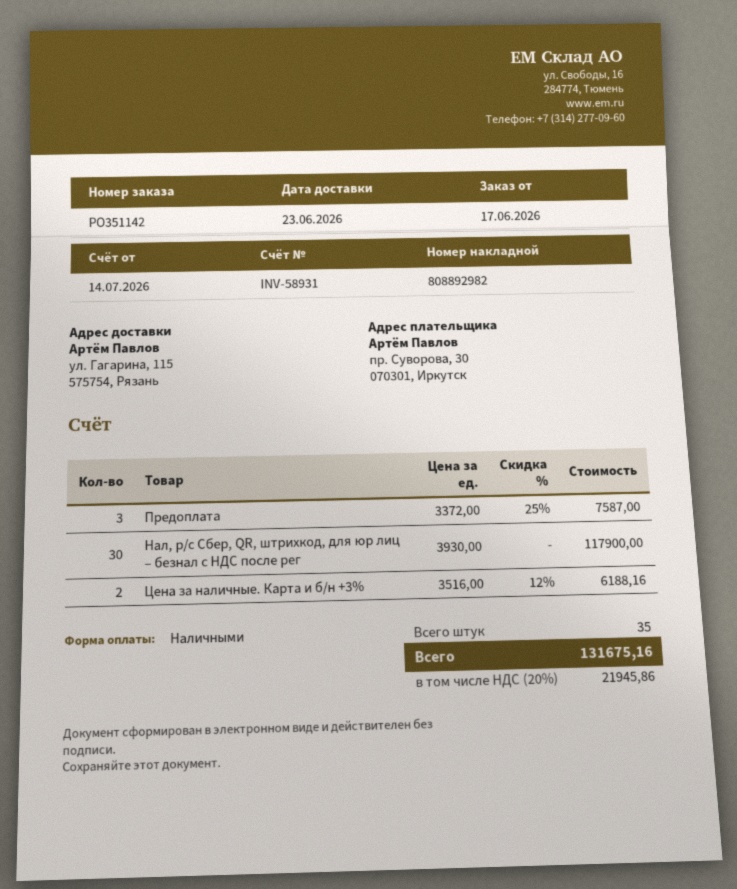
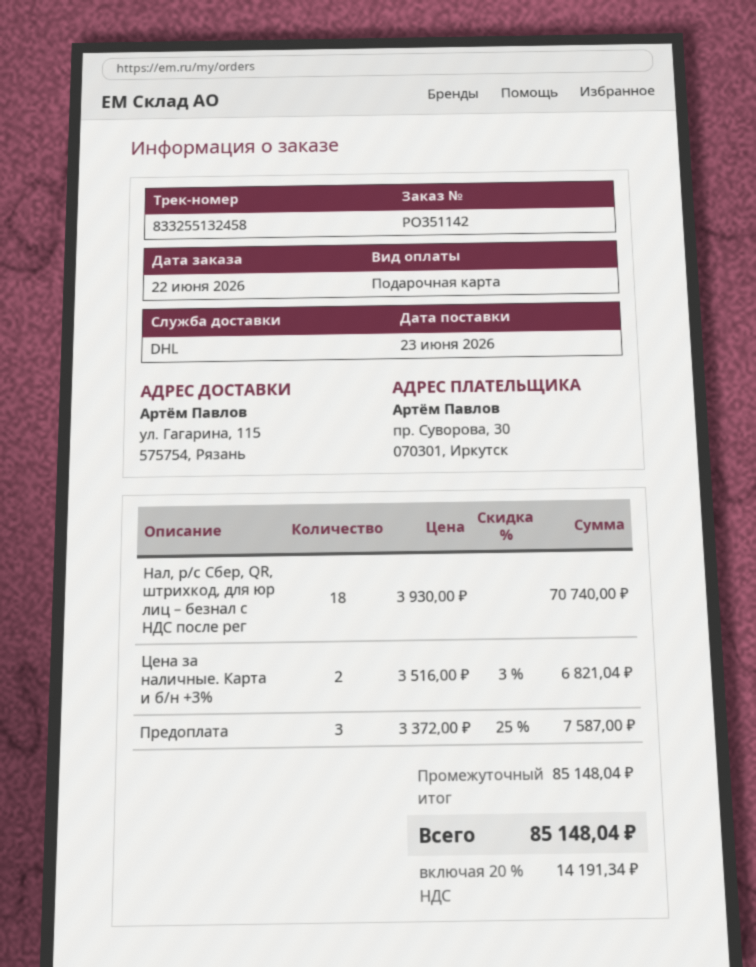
order date: 2026-06-17 -> 2026-06-22
payment method: cash -> gift card
Нал, р/с Сбер, QR, штрихкод, для юр лиц – безнал с НДС после рег: 30 x 3930.00 = 117900.00 -> 18 x 3930.00 = 70740.00
Цена за наличные. Карта и б/н +3%: 2 x 3516.00 - 12% = 6188.16 -> 2 x 3516.00 - 3% = 6821.04
tax: 20% = 21945.86 -> 20% = 14191.34
total: 131675.16 -> 85148.04

